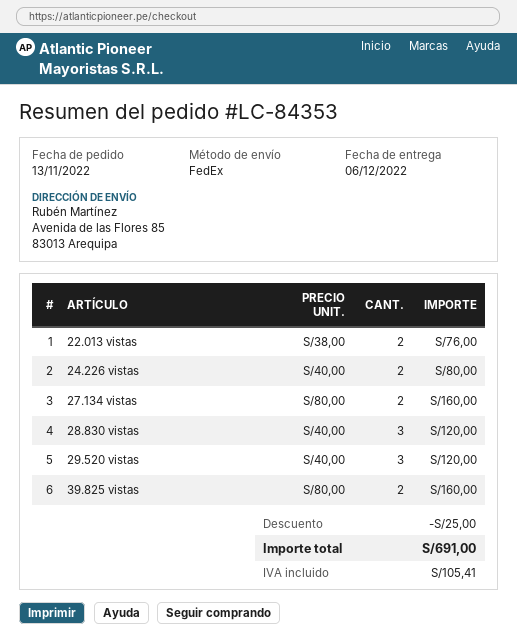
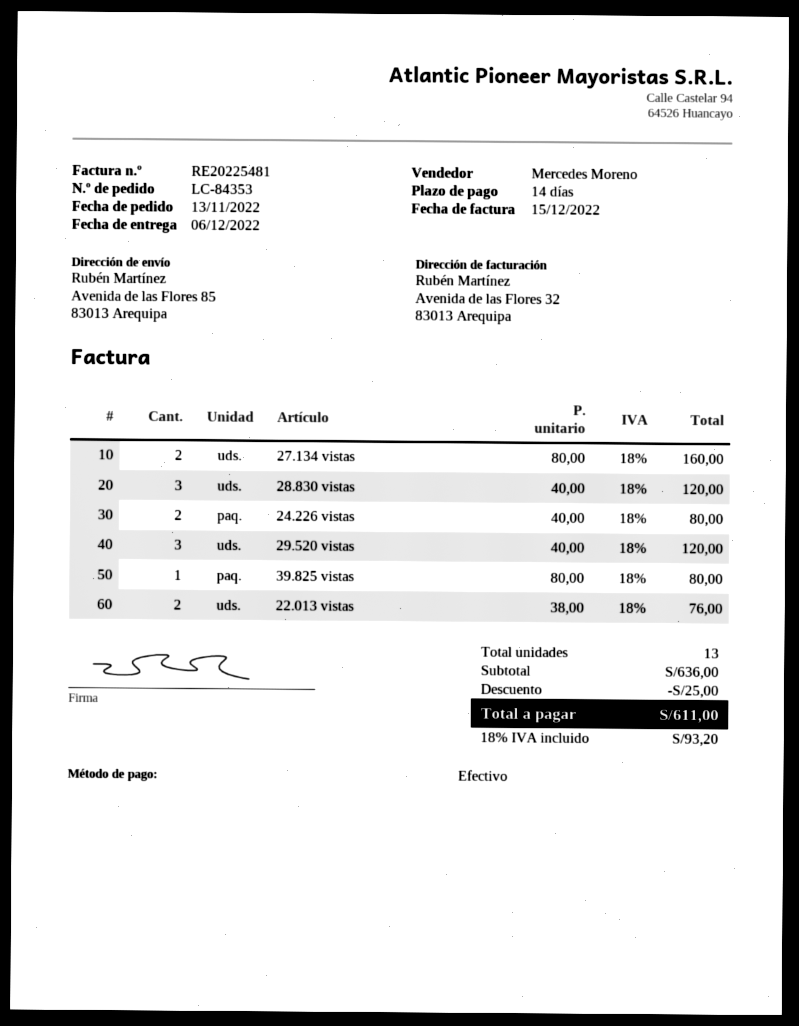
39.825 vistas: 2 x 80.00 = 160.00 -> 1 x 80.00 = 80.00
tax: 105.41 -> 93.20
total: 691.00 -> 611.00

